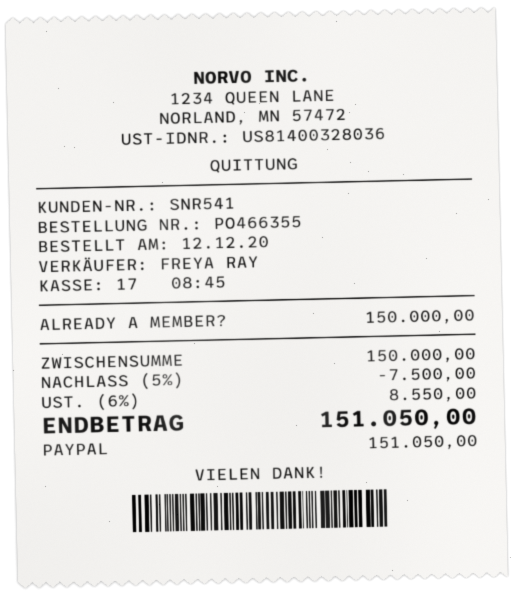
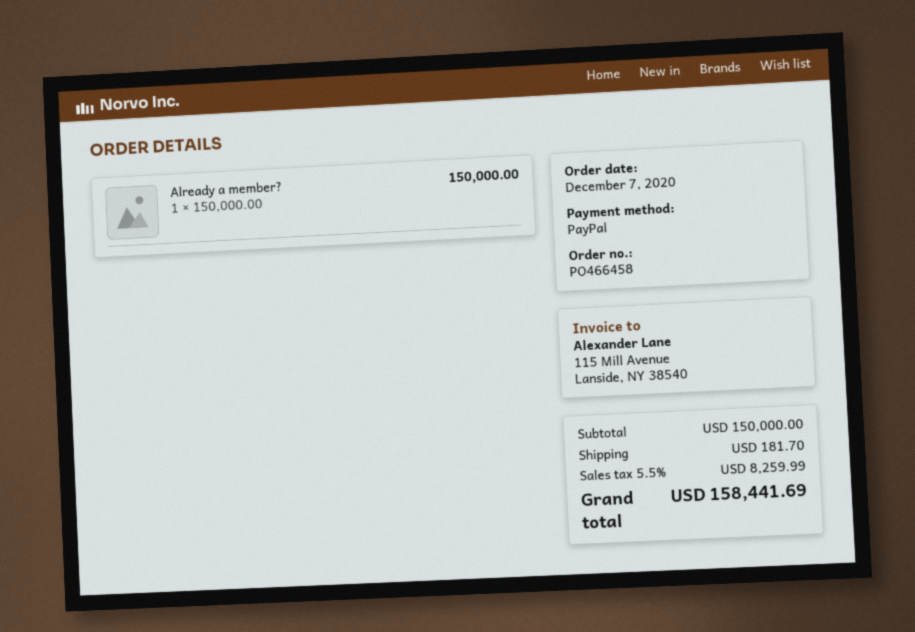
order number: PO466355 -> PO466458
order date: 2020-12-12 -> 2020-12-07
discount: 5% = 7500.00 -> none
shipping: none -> 181.70
tax: 6% = 8550.00 -> 5.5% = 8259.99
total: 151050.00 -> 158441.69

